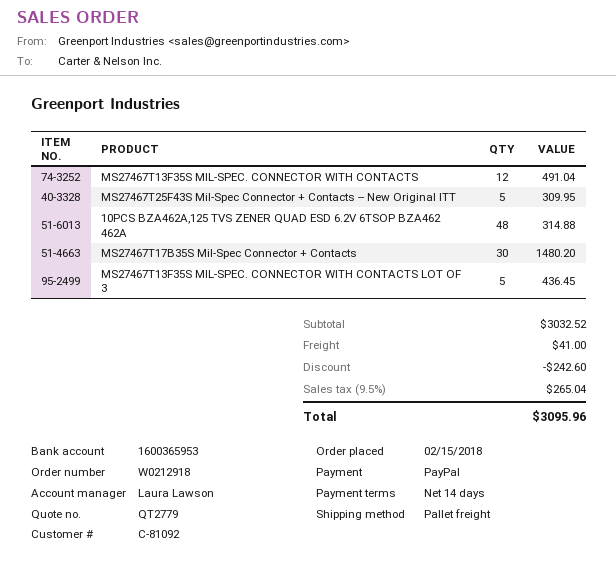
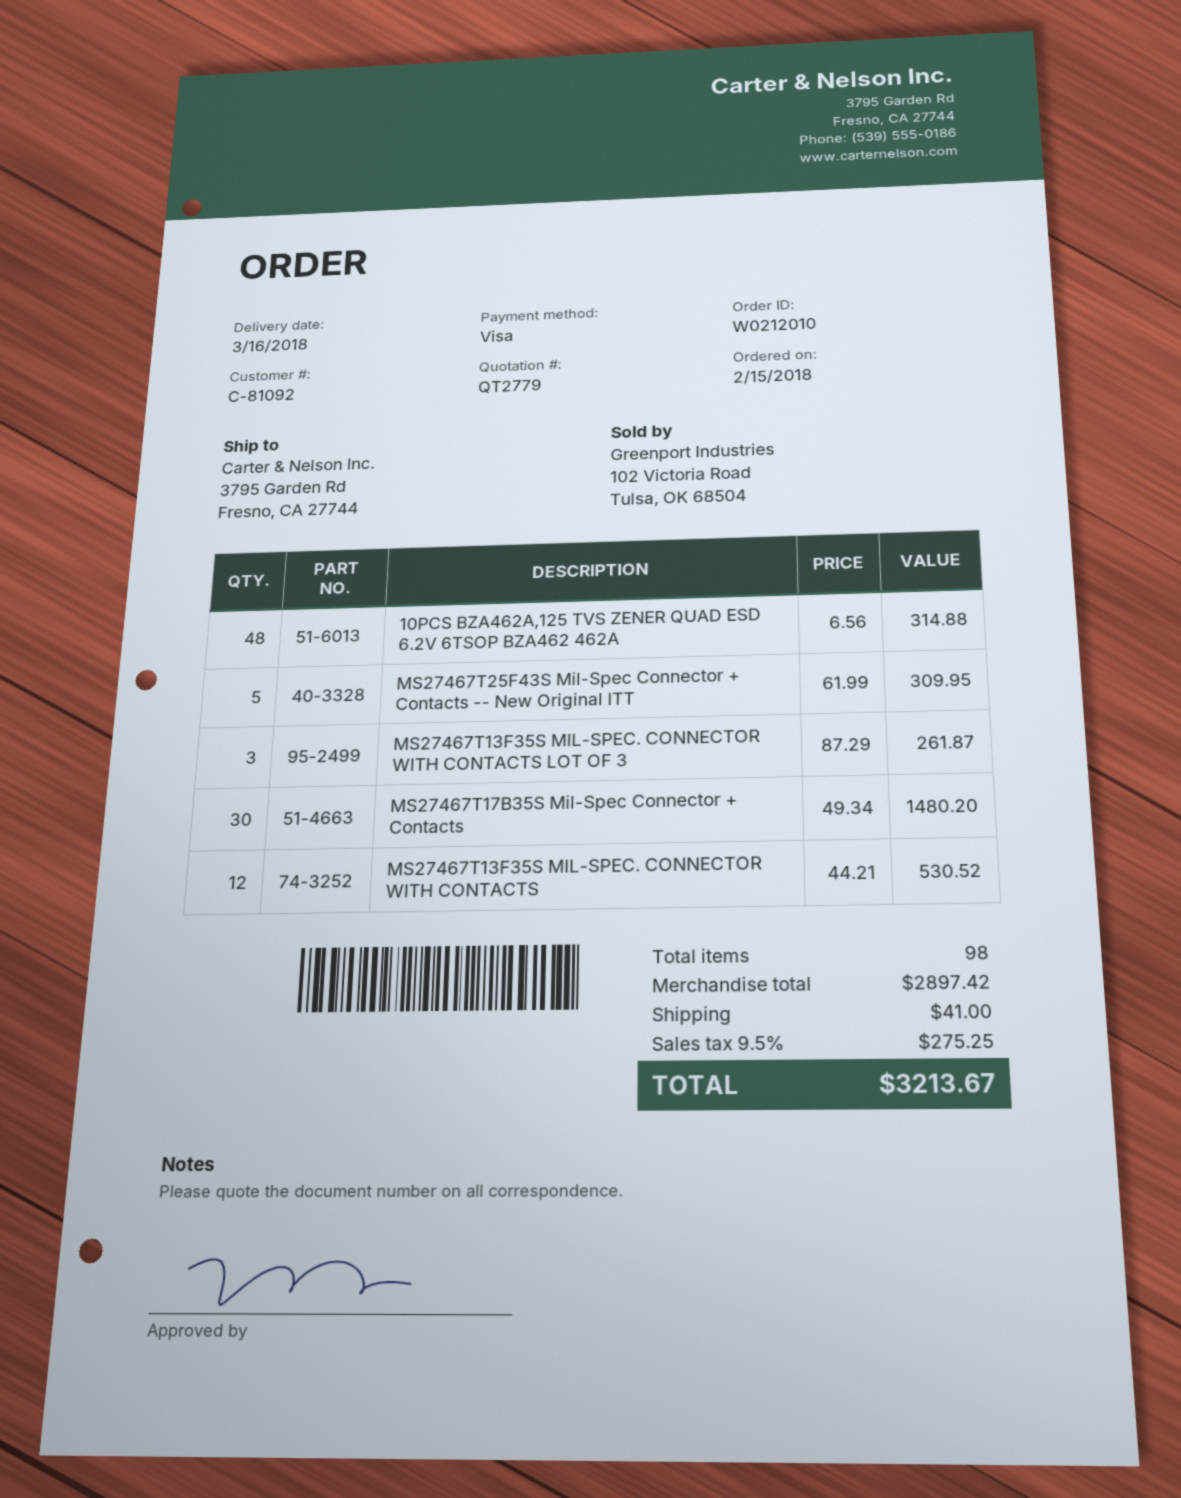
order number: W0212918 -> W0212010
payment method: PayPal -> Visa
MS27467T13F35S MIL-SPEC. CONNECTOR WITH CONTACTS: 12 for 491.04 -> 12 for 530.52
MS27467T13F35S MIL-SPEC. CONNECTOR WITH CONTACTS LOT OF 3: 5 for 436.45 -> 3 for 261.87
subtotal: 3032.52 -> 2897.42
discount: 242.60 -> none
tax: 9.5% = 265.04 -> 9.5% = 275.25
total: 3095.96 -> 3213.67

